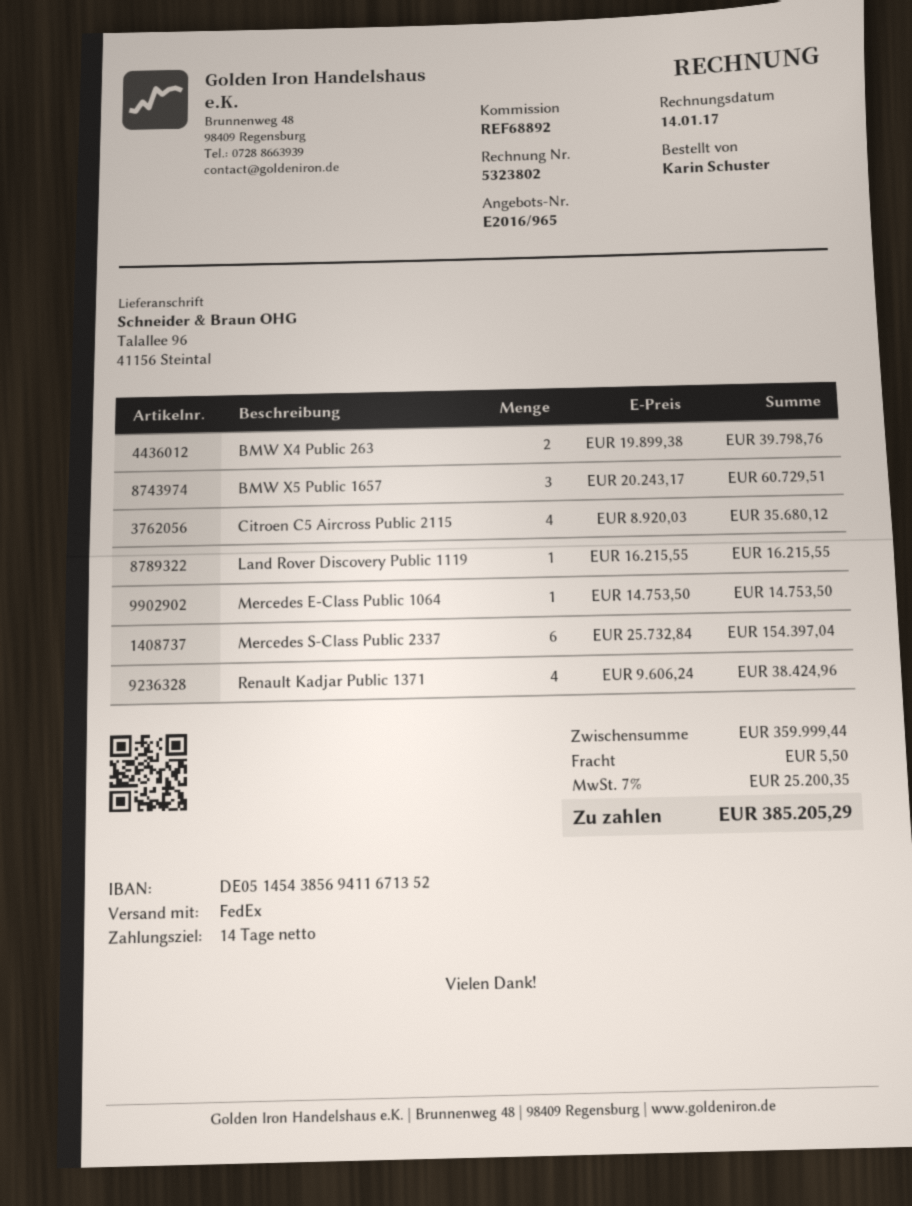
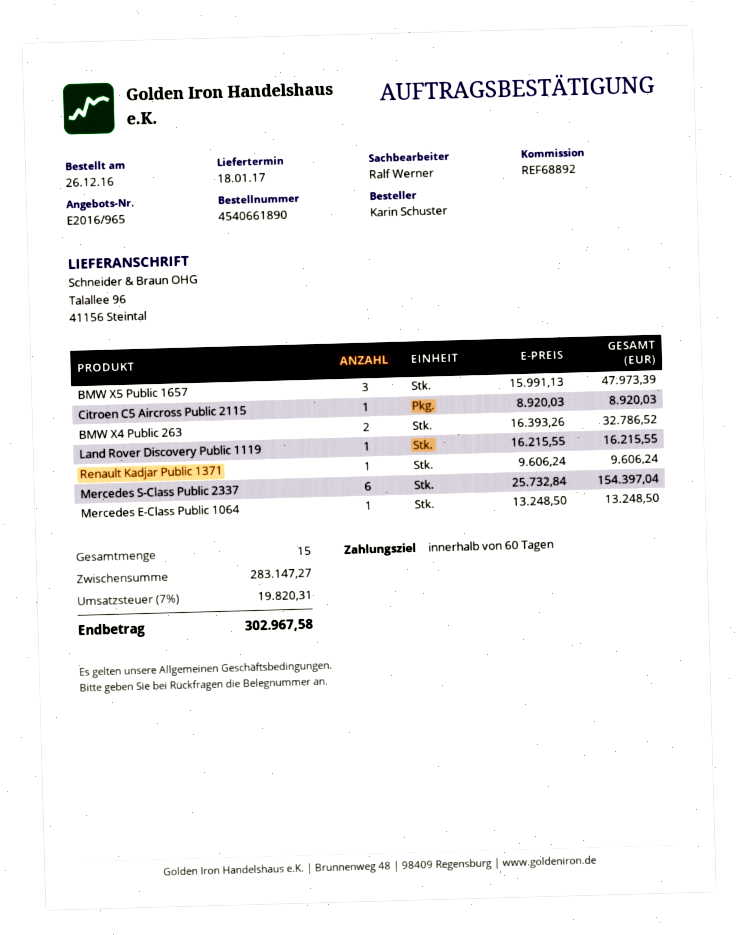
payment terms: 14 days -> 60 days
BMW X4 Public 263: 2 x 19899.38 = 39798.76 -> 2 x 16393.26 = 32786.52
BMW X5 Public 1657: 3 x 20243.17 = 60729.51 -> 3 x 15991.13 = 47973.39
Citroen C5 Aircross Public 2115: 4 x 8920.03 = 35680.12 -> 1 x 8920.03 = 8920.03
Mercedes E-Class Public 1064: 1 x 14753.50 = 14753.50 -> 1 x 13248.50 = 13248.50
Renault Kadjar Public 1371: 4 x 9606.24 = 38424.96 -> 1 x 9606.24 = 9606.24
subtotal: 359999.44 -> 283147.27
shipping: 5.50 -> none
tax: 7% = 25200.35 -> 7% = 19820.31
total: 385205.29 -> 302967.58

